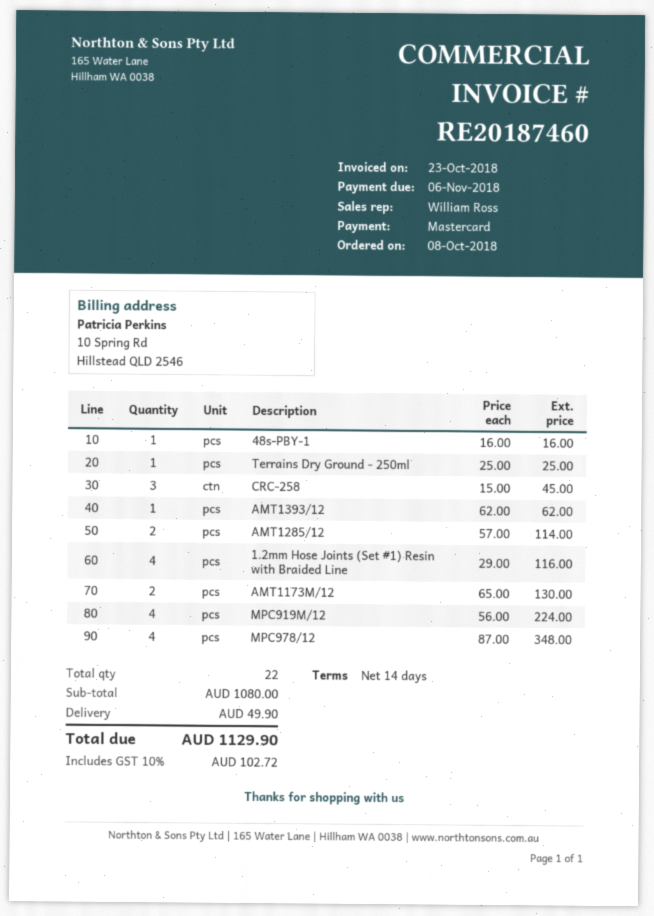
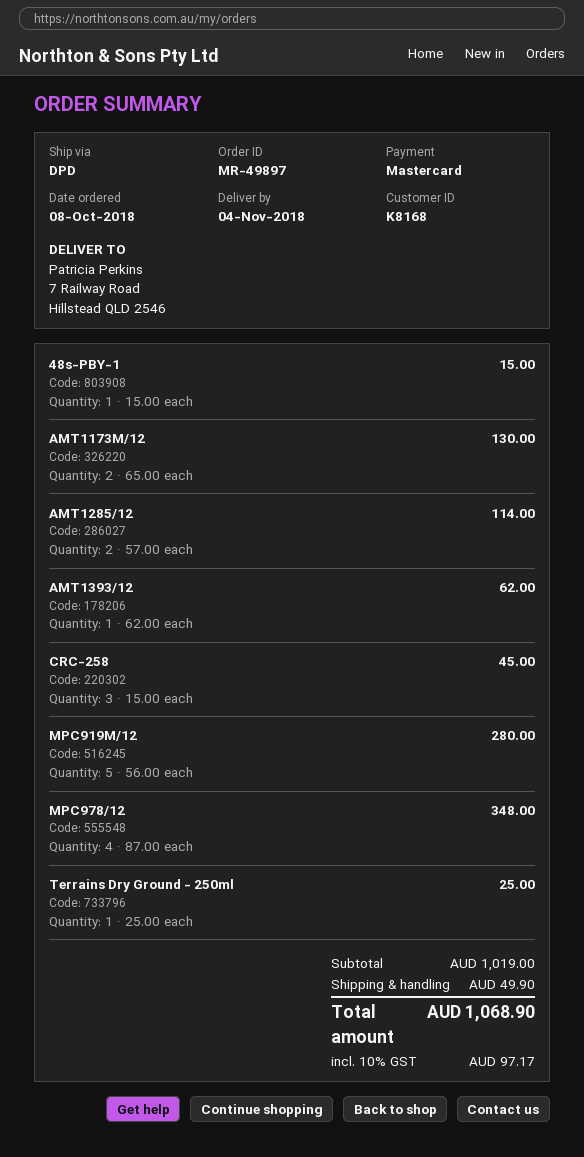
48s-PBY-1: 1 x 16.00 = 16.00 -> 1 x 15.00 = 15.00
1.2mm Hose Joints (Set #1) Resin with Braided Line: 4 x 29.00 = 116.00 -> none
MPC919M/12: 4 x 56.00 = 224.00 -> 5 x 56.00 = 280.00
subtotal: 1080.00 -> 1019.00
tax: 10% = 102.72 -> 10% = 97.17
total: 1129.90 -> 1068.90

